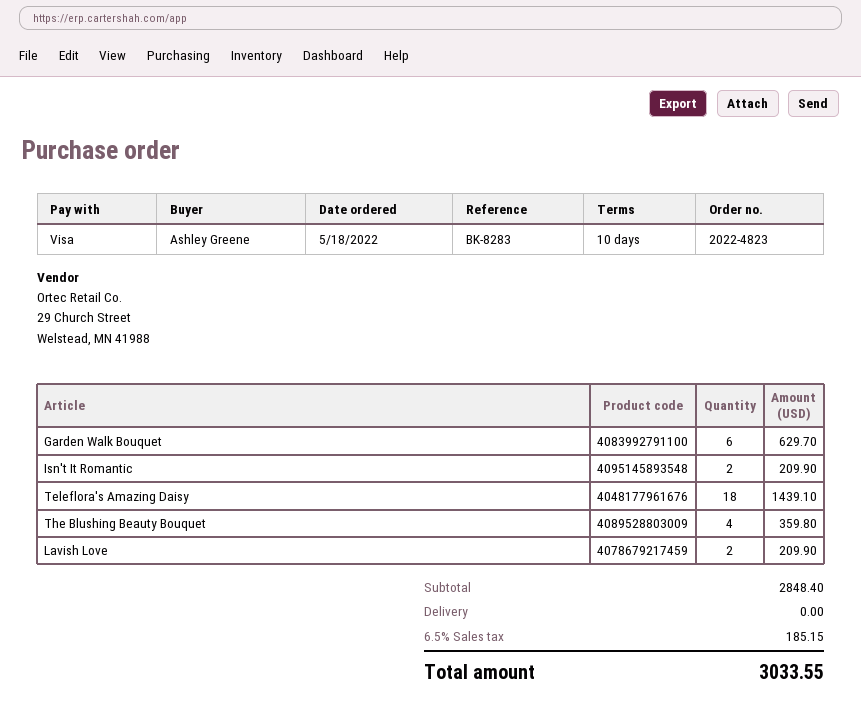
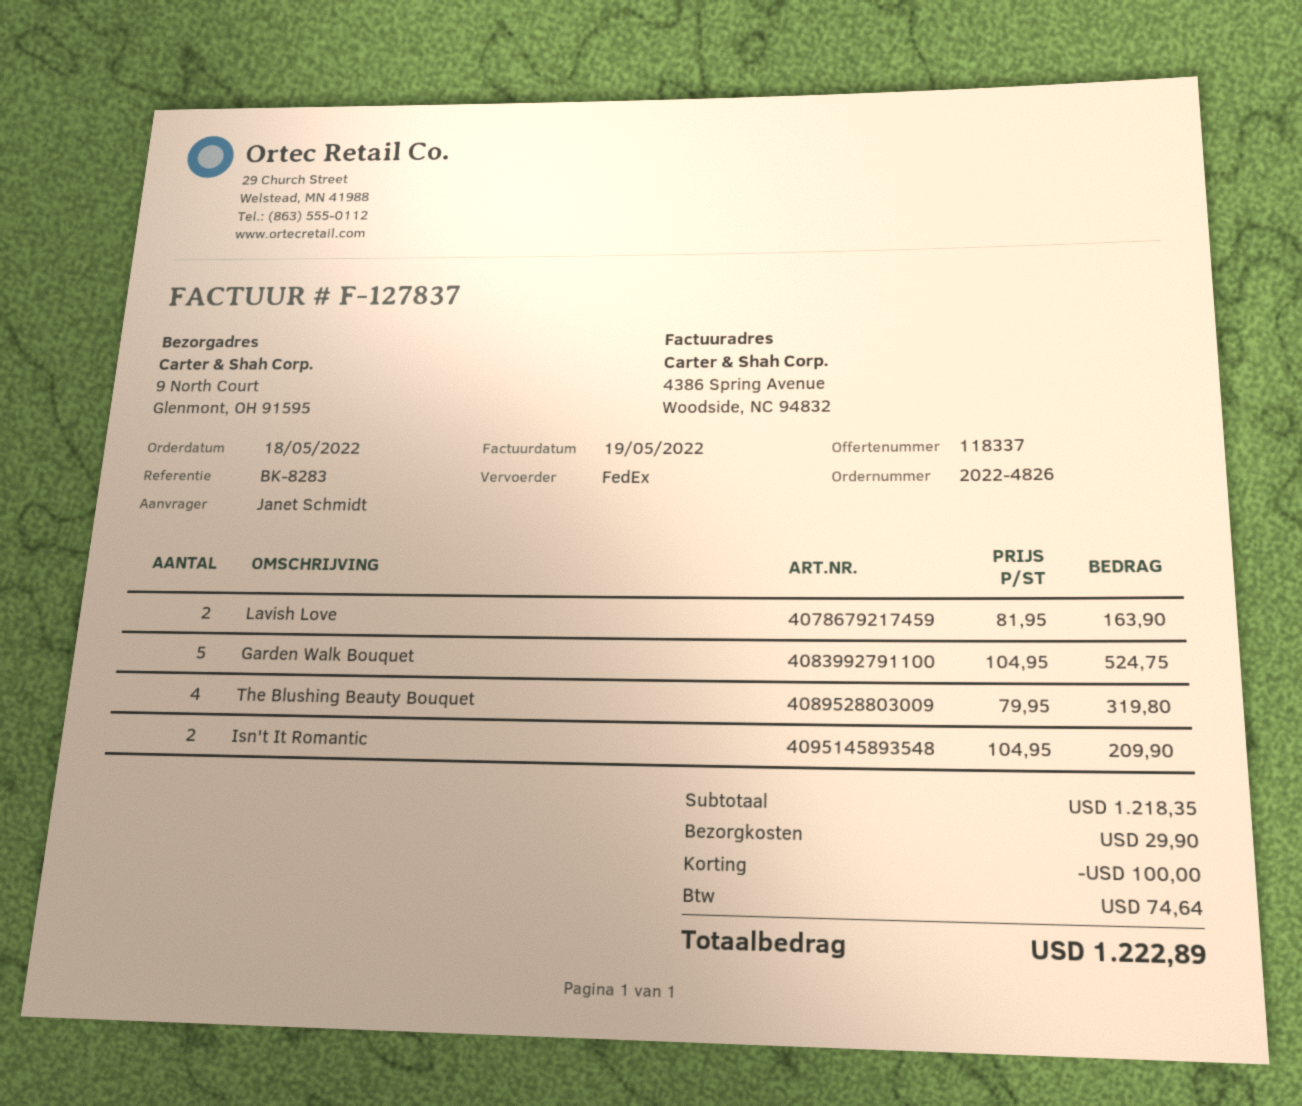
order number: 2022-4823 -> 2022-4826
ordered by: Ashley Greene -> Janet Schmidt
Garden Walk Bouquet: 6 for 629.70 -> 5 for 524.75
Teleflora's Amazing Daisy: 18 for 1439.10 -> none
The Blushing Beauty Bouquet: 4 for 359.80 -> 4 for 319.80
Lavish Love: 2 for 209.90 -> 2 for 163.90
subtotal: 2848.40 -> 1218.35
discount: none -> 100.00
shipping: 0.00 -> 29.90
tax: 185.15 -> 74.64
total: 3033.55 -> 1222.89

